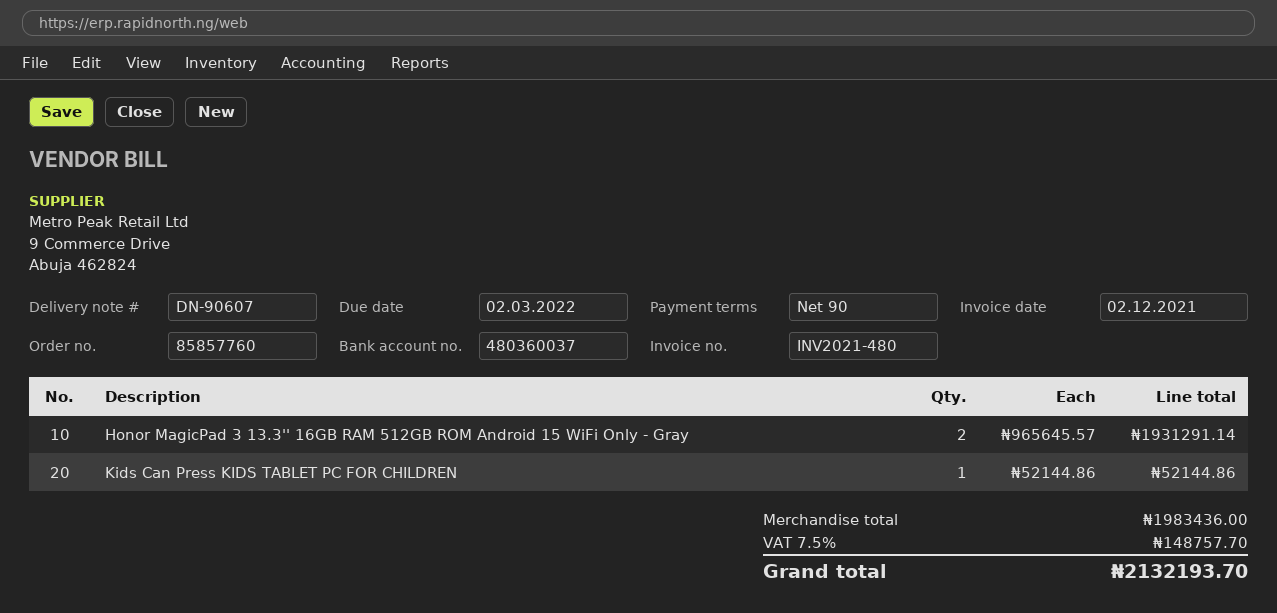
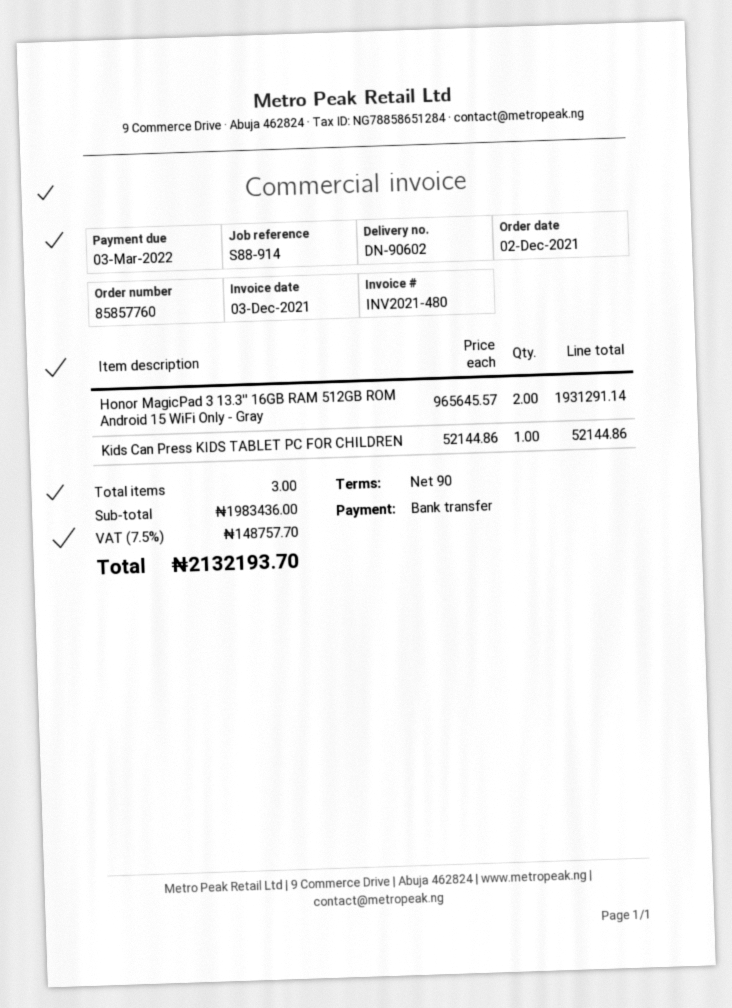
delivery note number: DN-90607 -> DN-90602
invoice date: 2021-12-02 -> 2021-12-03
due date: 2022-03-02 -> 2022-03-03

